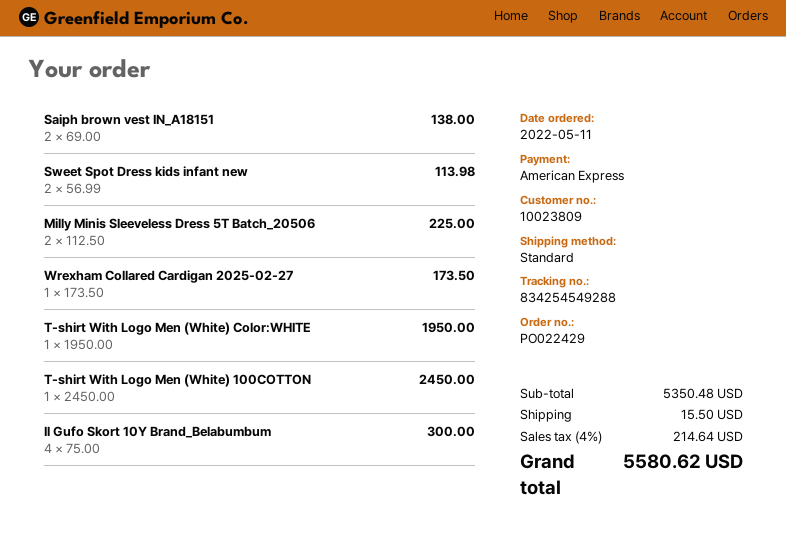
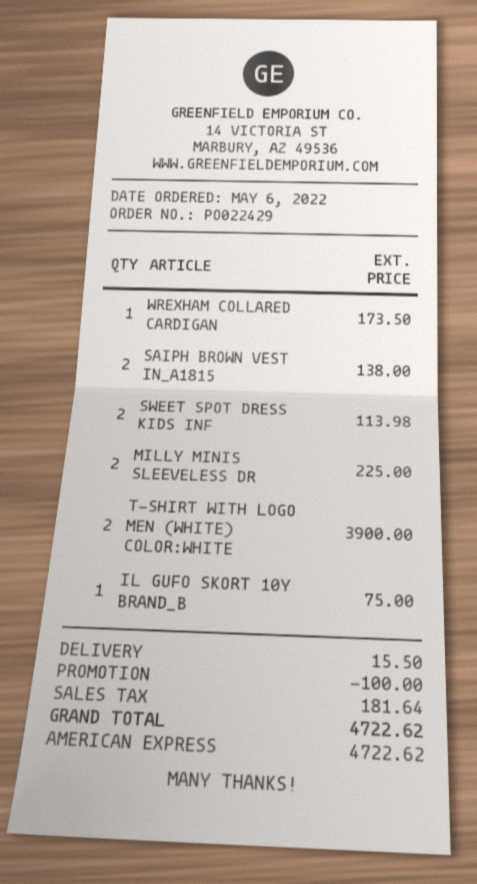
order date: 2022-05-11 -> 2022-05-06
T-shirt With Logo Men (White) Color:WHITE: 1 for 1950.00 -> 2 for 3900.00
T-shirt With Logo Men (White) 100COTTON: 1 for 2450.00 -> none
Il Gufo Skort 10Y Brand_Belabumbum: 4 for 300.00 -> 1 for 75.00
discount: none -> 100.00
tax: 214.64 -> 181.64
total: 5580.62 -> 4722.62

